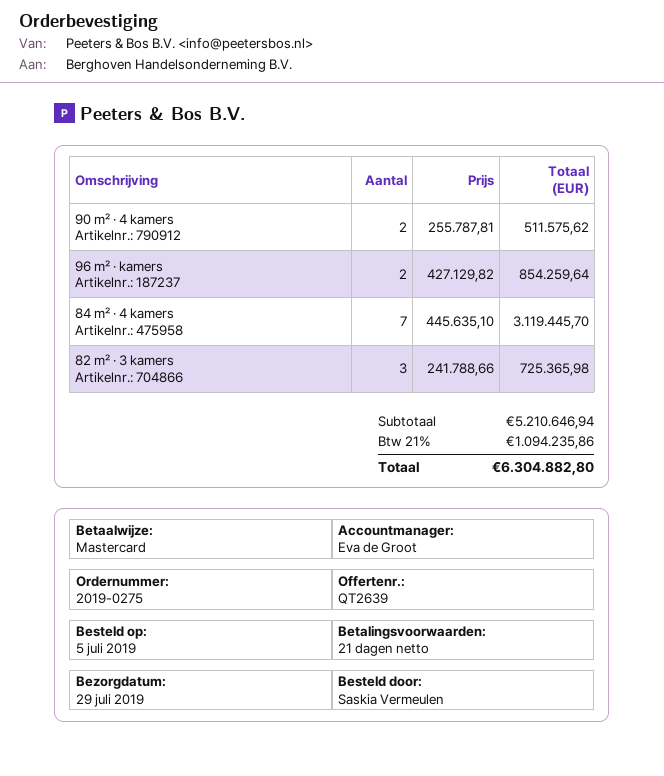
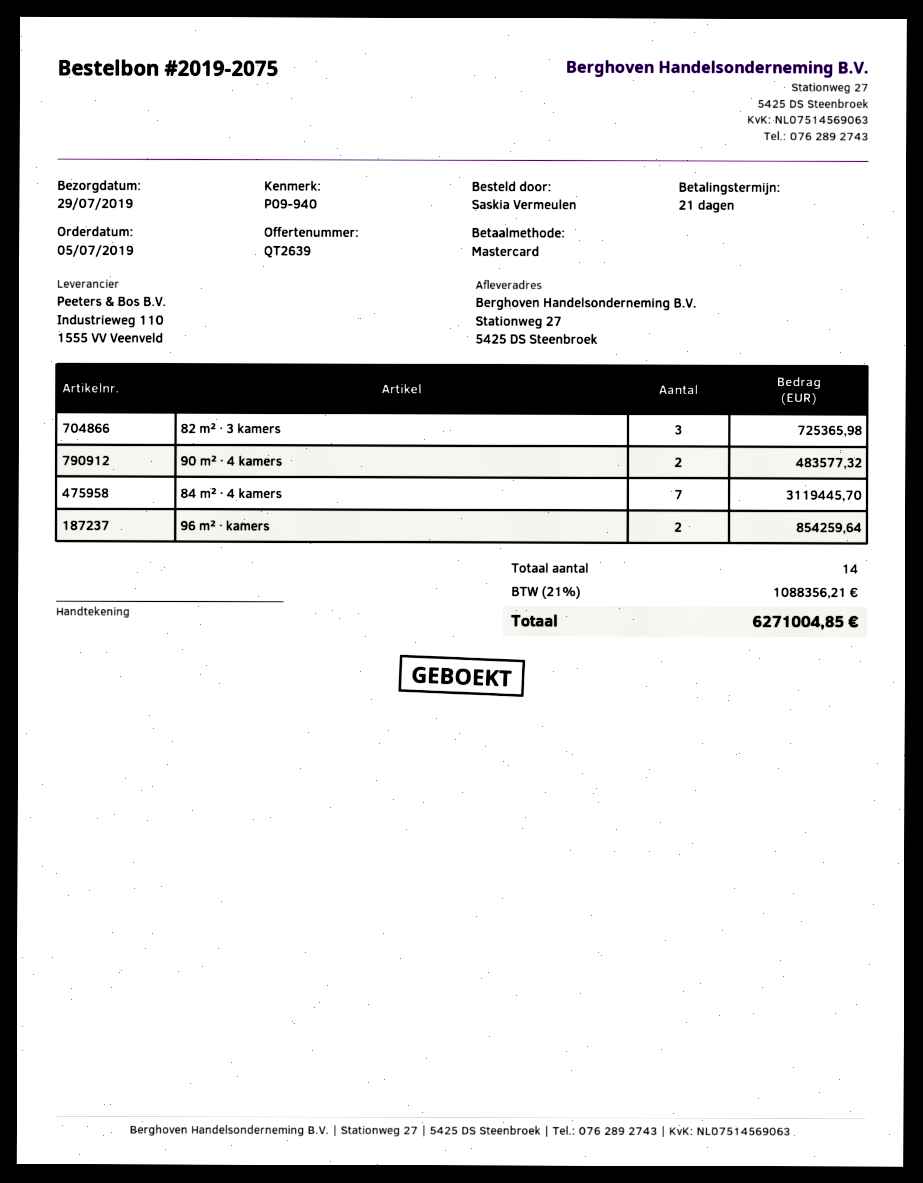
order number: 2019-0275 -> 2019-2075
90 m² · 4 kamers: 2 for 511575.62 -> 2 for 483577.32
tax: 21% = 1094235.86 -> 21% = 1088356.21
total: 6304882.80 -> 6271004.85

